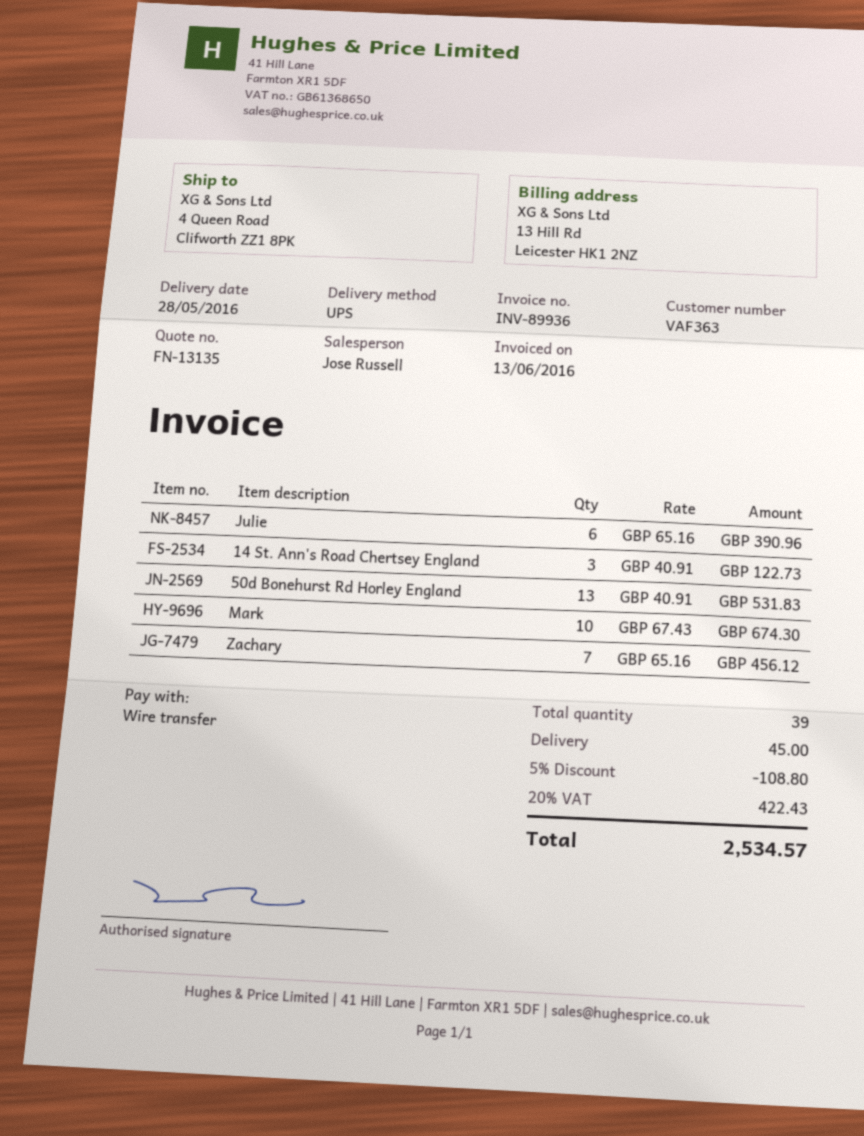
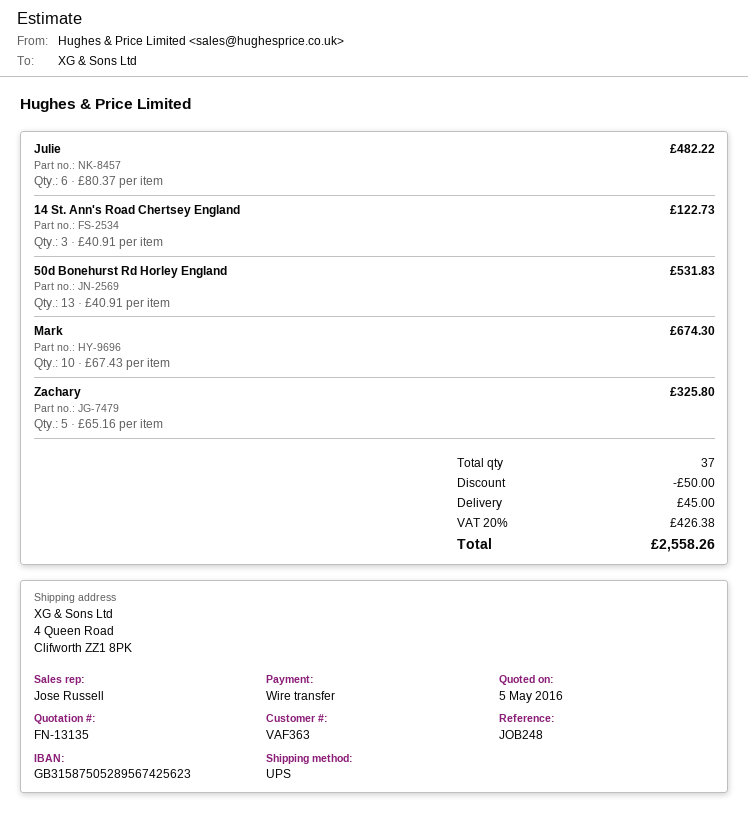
Julie: 6 x 65.16 = 390.96 -> 6 x 80.37 = 482.22
Zachary: 7 x 65.16 = 456.12 -> 5 x 65.16 = 325.80
total quantity: 39 -> 37
discount: 108.80 -> 50.00
tax: 20% = 422.43 -> 20% = 426.38
total: 2534.57 -> 2558.26

